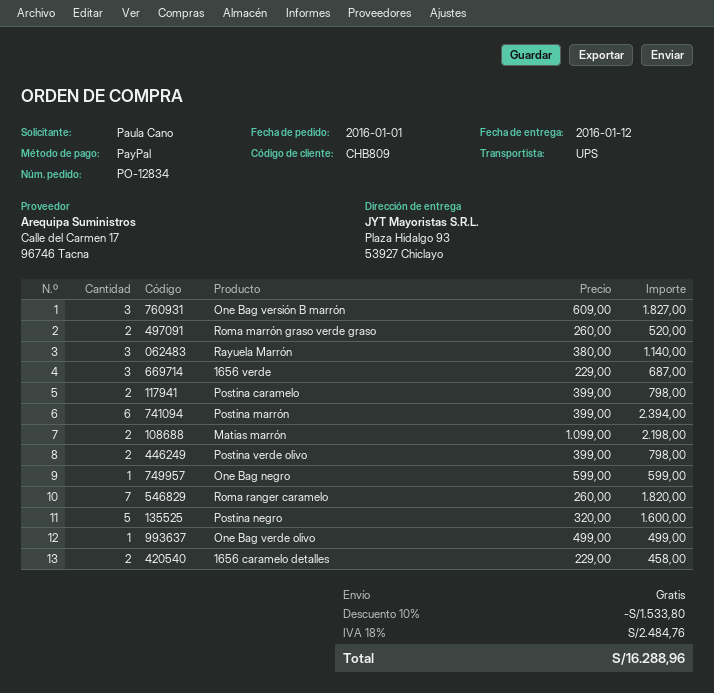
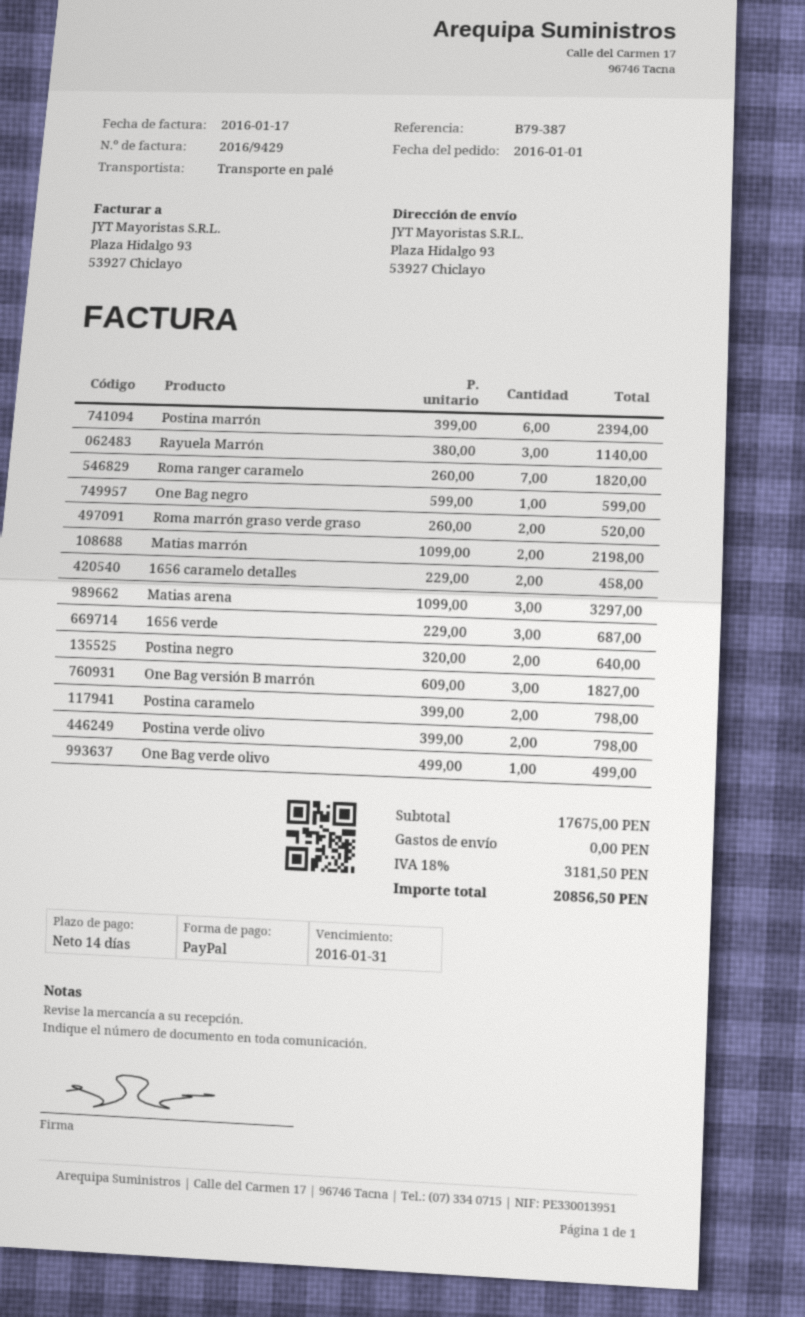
shipping method: UPS -> pallet freight
Postina negro: 5 x 320.00 = 1600.00 -> 2 x 320.00 = 640.00
Matias arena: none -> 3 x 1099.00 = 3297.00
discount: 10% = 1533.80 -> none
tax: 18% = 2484.76 -> 18% = 3181.50
total: 16288.96 -> 20856.50

